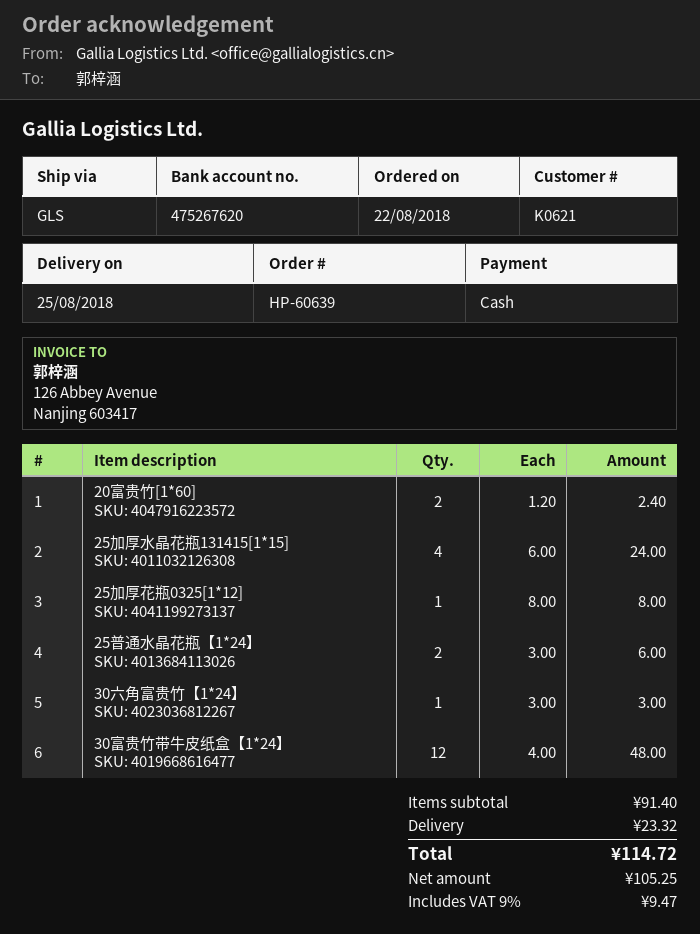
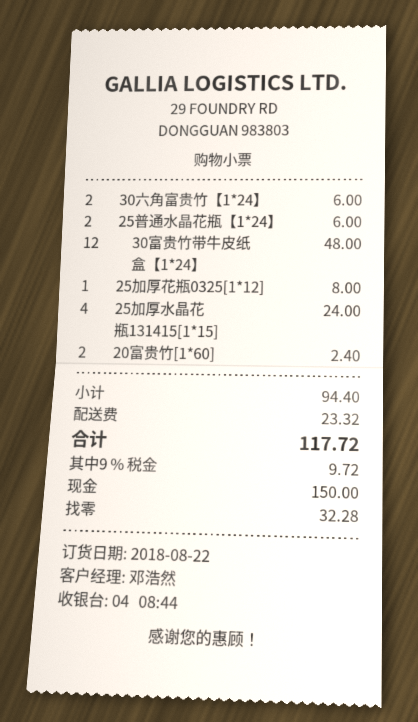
30六角富贵竹【1*24】: 1 for 3.00 -> 2 for 6.00
subtotal: 91.40 -> 94.40
tax: 9% = 9.47 -> 9% = 9.72
total: 114.72 -> 117.72

